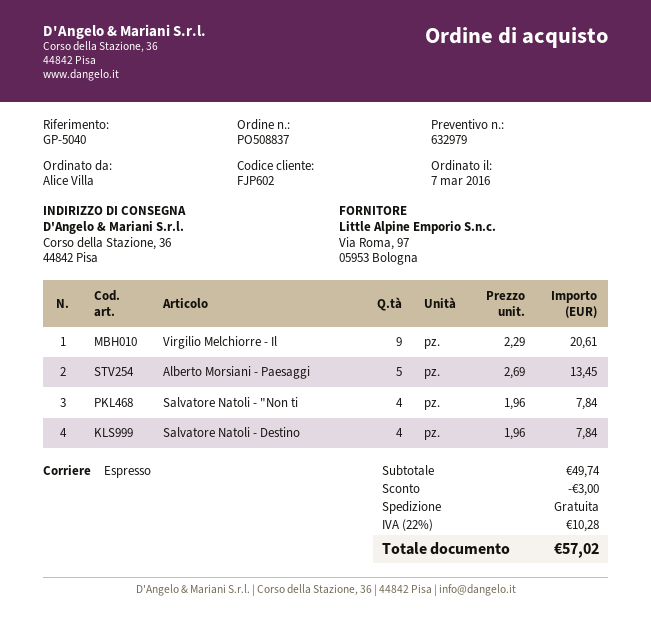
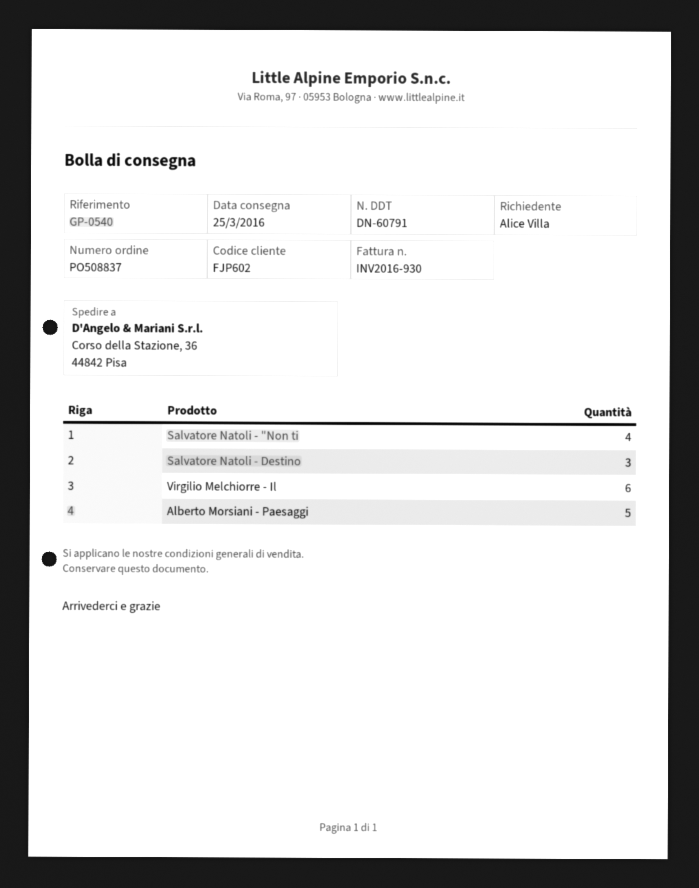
reference: GP-5040 -> GP-0540
Virgilio Melchiorre - Il: 9 -> 6
Salvatore Natoli - Destino: 4 -> 3

